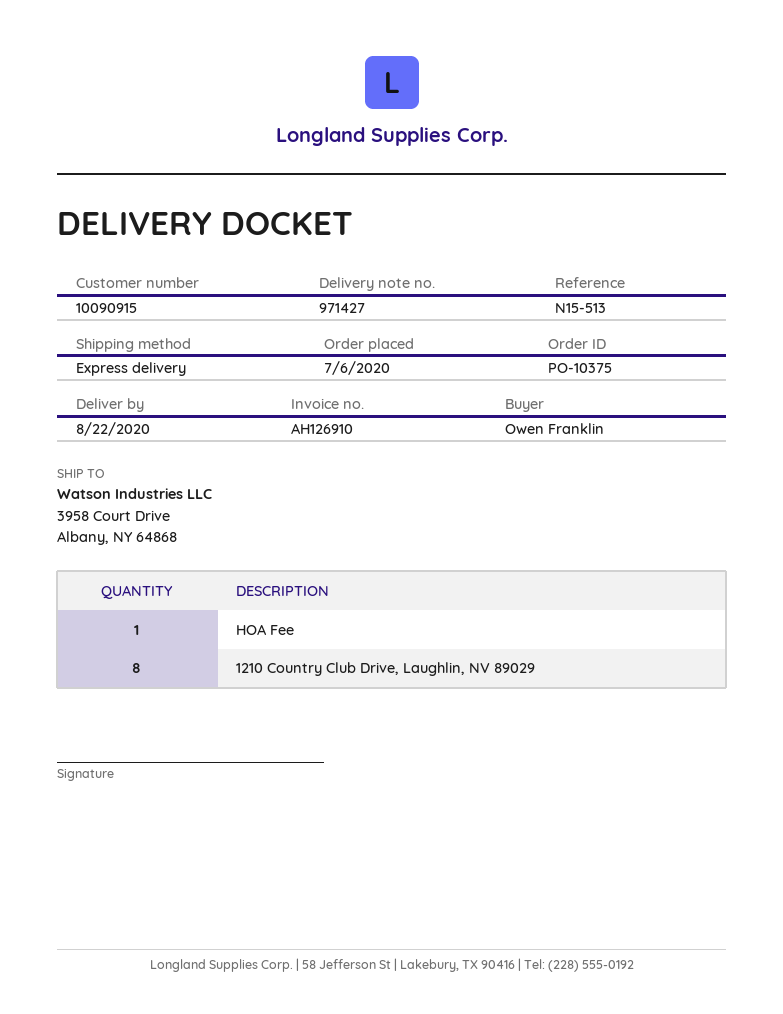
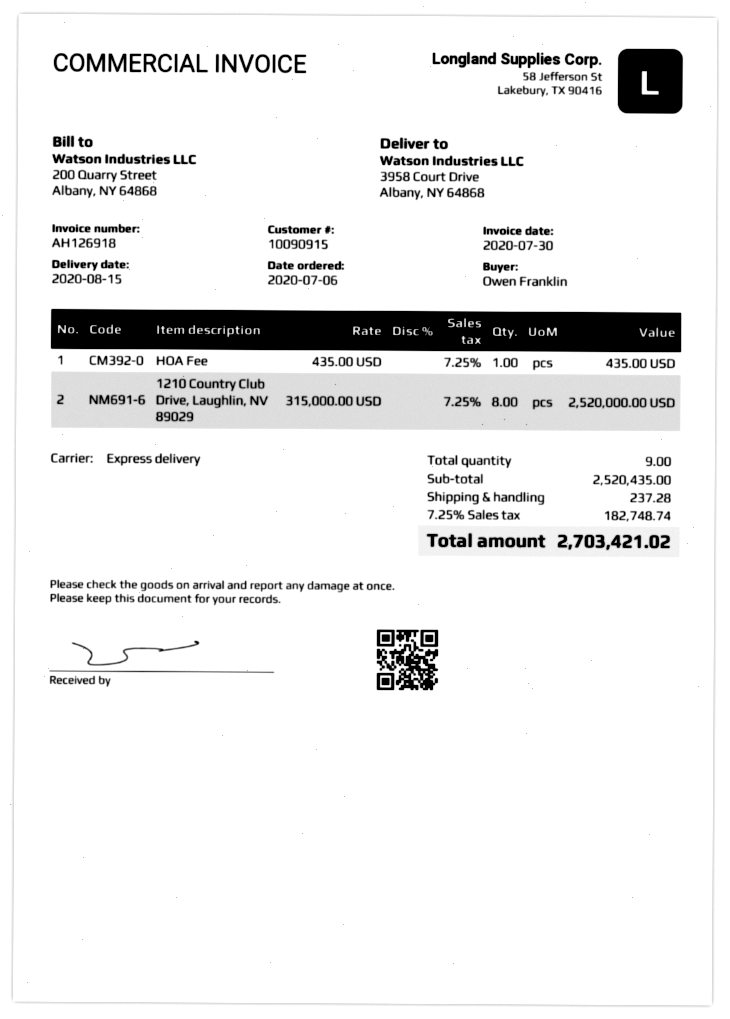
delivery date: 2020-08-22 -> 2020-08-15
invoice number: AH126910 -> AH126918

